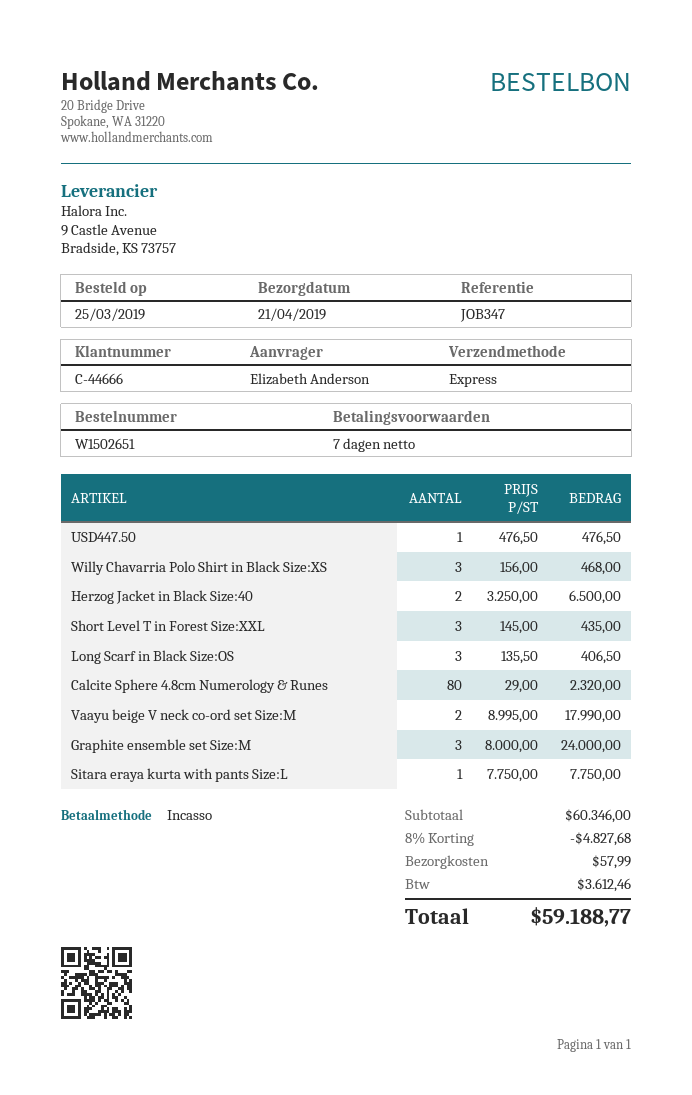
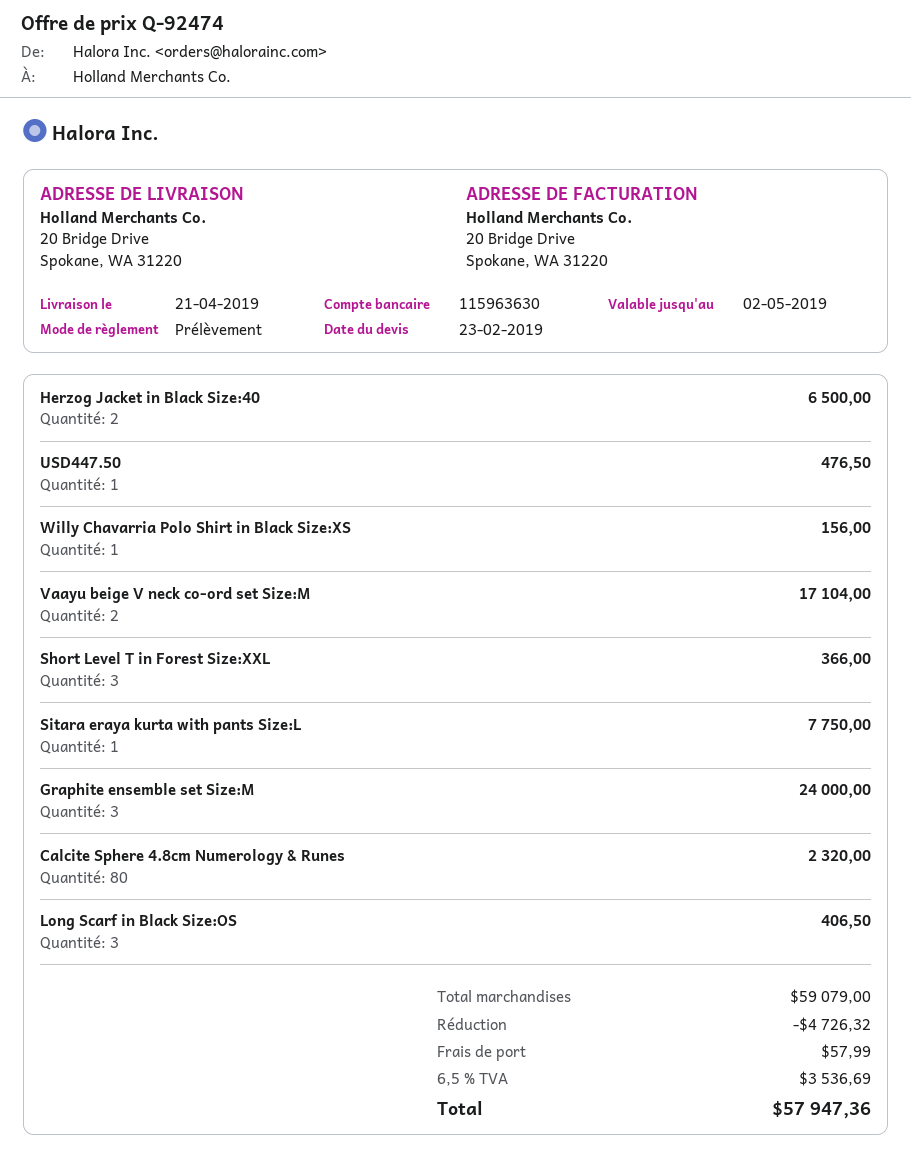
Willy Chavarria Polo Shirt in Black Size:XS: 3 for 468.00 -> 1 for 156.00
Short Level T in Forest Size:XXL: 3 for 435.00 -> 3 for 366.00
Vaayu beige V neck co-ord set Size:M: 2 for 17990.00 -> 2 for 17104.00
subtotal: 60346.00 -> 59079.00
discount: 4827.68 -> 4726.32
tax: 3612.46 -> 3536.69
total: 59188.77 -> 57947.36

